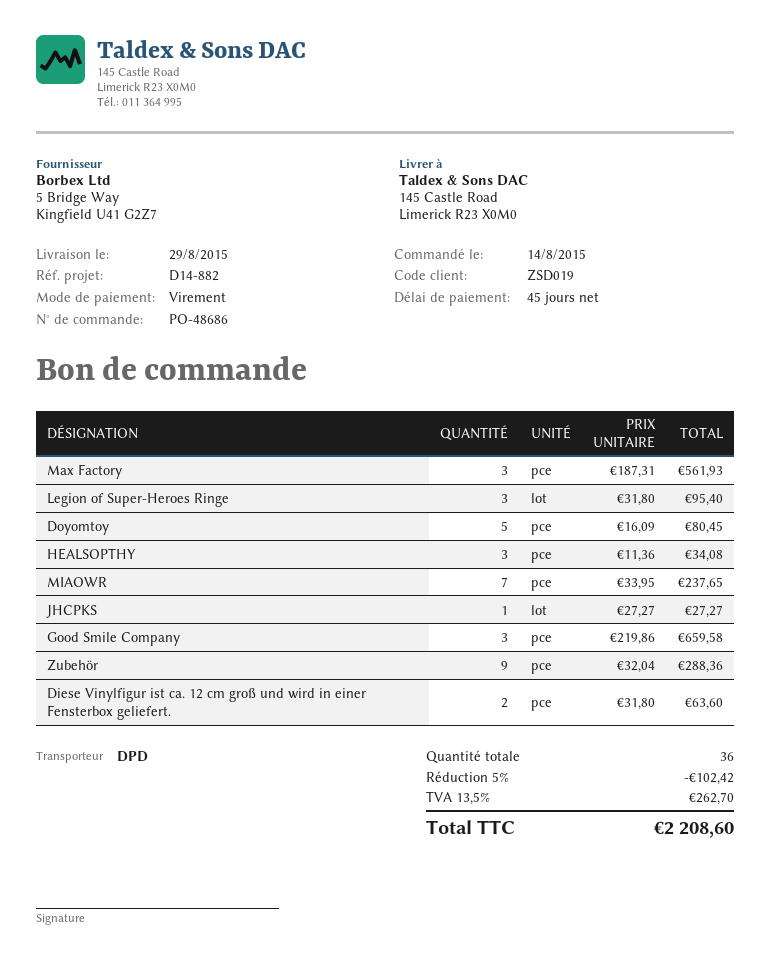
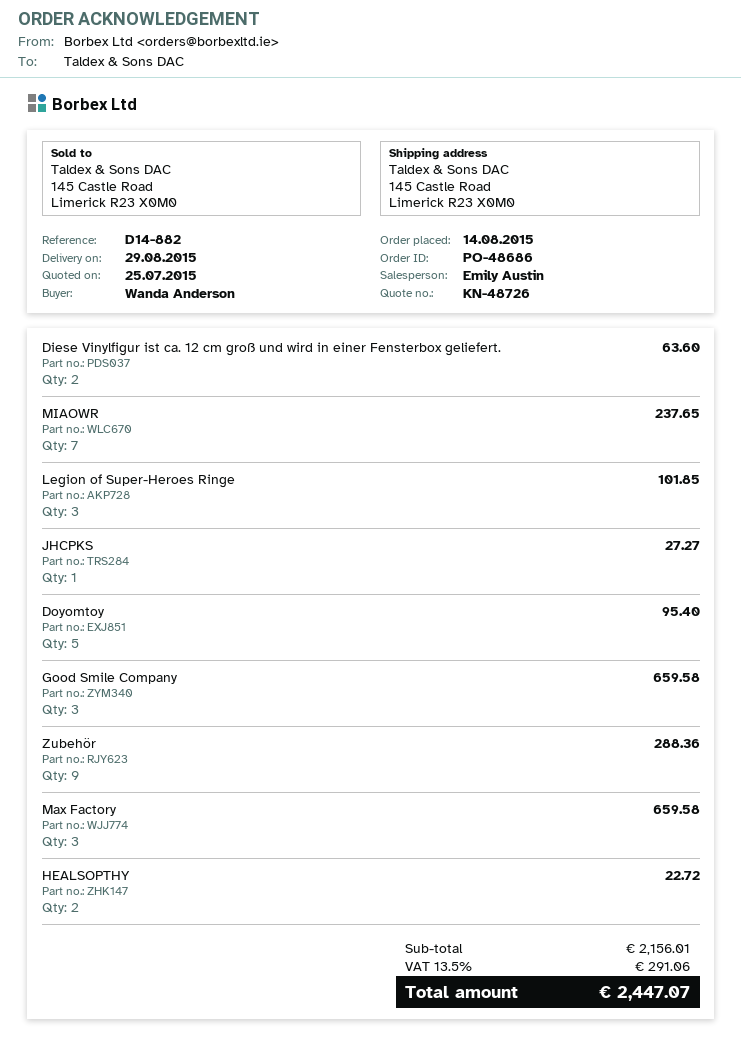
Max Factory: 3 for 561.93 -> 3 for 659.58
Legion of Super-Heroes Ringe: 3 for 95.40 -> 3 for 101.85
Doyomtoy: 5 for 80.45 -> 5 for 95.40
HEALSOPTHY: 3 for 34.08 -> 2 for 22.72
discount: 5% = 102.42 -> none
tax: 13.5% = 262.70 -> 13.5% = 291.06
total: 2208.60 -> 2447.07

